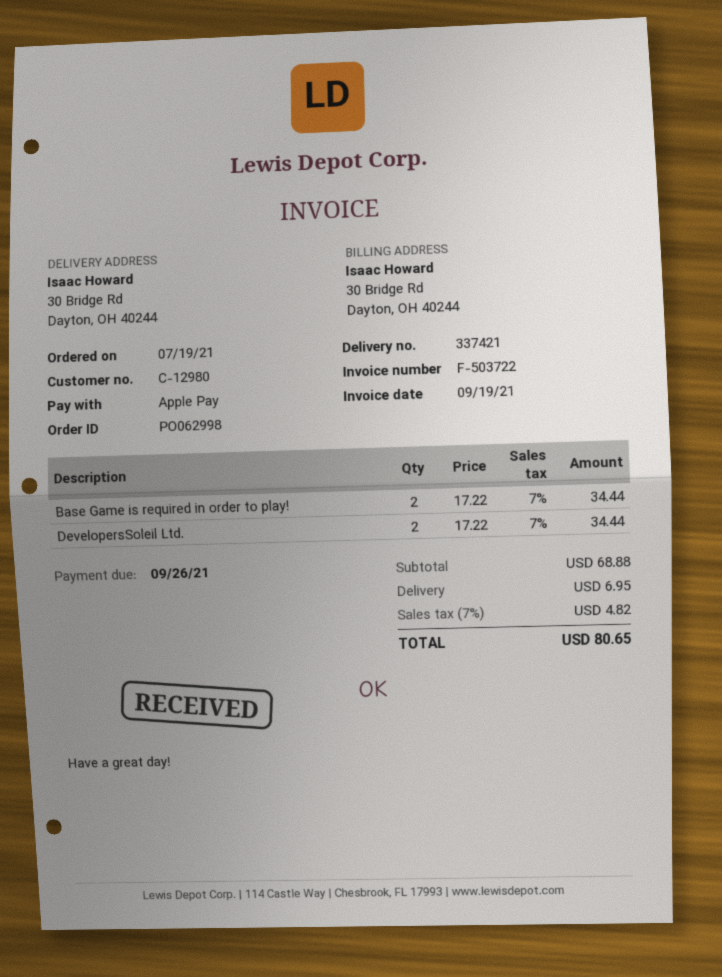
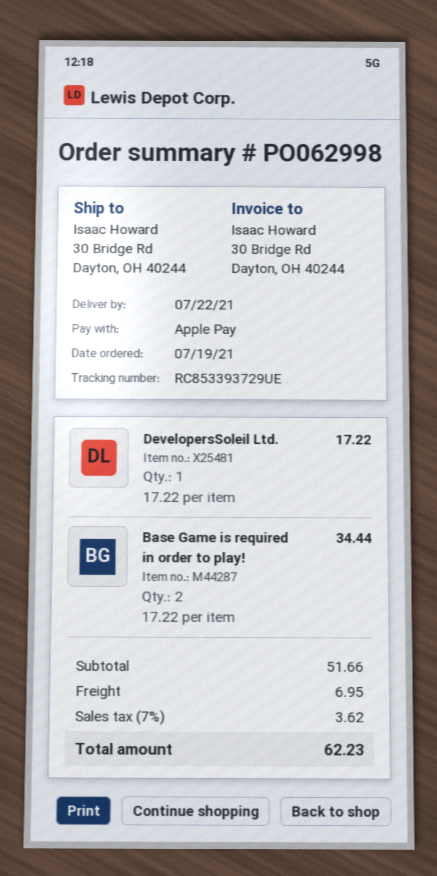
DevelopersSoleil Ltd.: 2 x 17.22 = 34.44 -> 1 x 17.22 = 17.22
subtotal: 68.88 -> 51.66
tax: 7% = 4.82 -> 7% = 3.62
total: 80.65 -> 62.23

